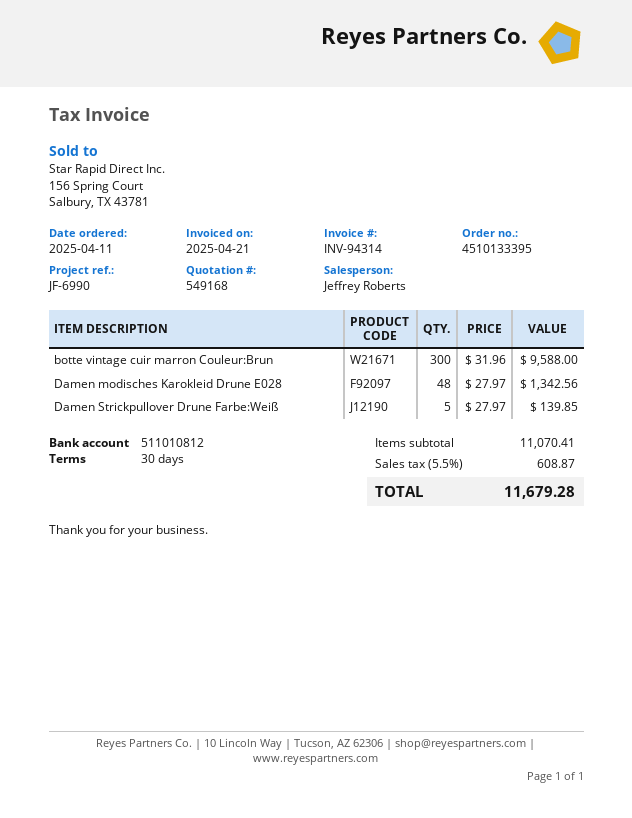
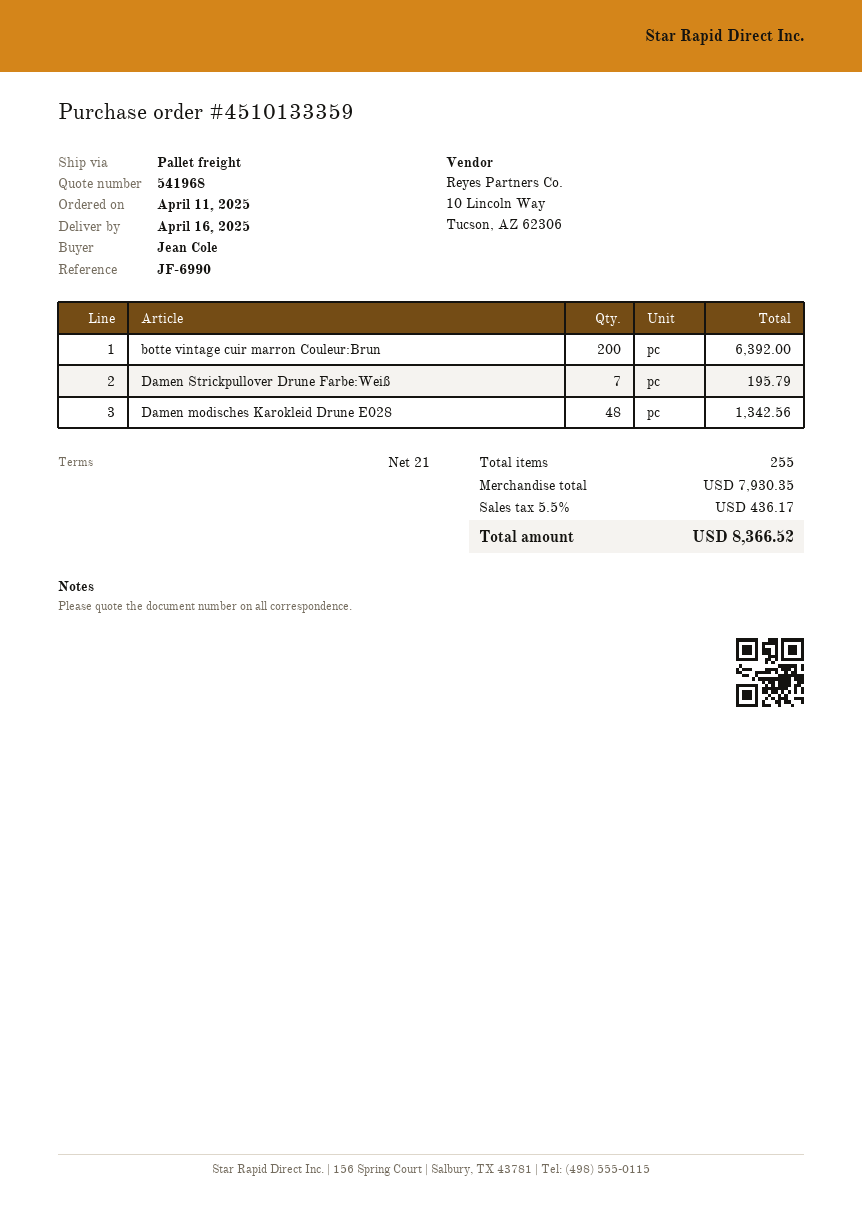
quote number: 549168 -> 541968
order number: 4510133395 -> 4510133359
payment terms: 30 days -> 21 days
botte vintage cuir marron Couleur:Brun: 300 for 9588.00 -> 200 for 6392.00
Damen Strickpullover Drune Farbe:Weiß: 5 for 139.85 -> 7 for 195.79
subtotal: 11070.41 -> 7930.35
tax: 5.5% = 608.87 -> 5.5% = 436.17
total: 11679.28 -> 8366.52

